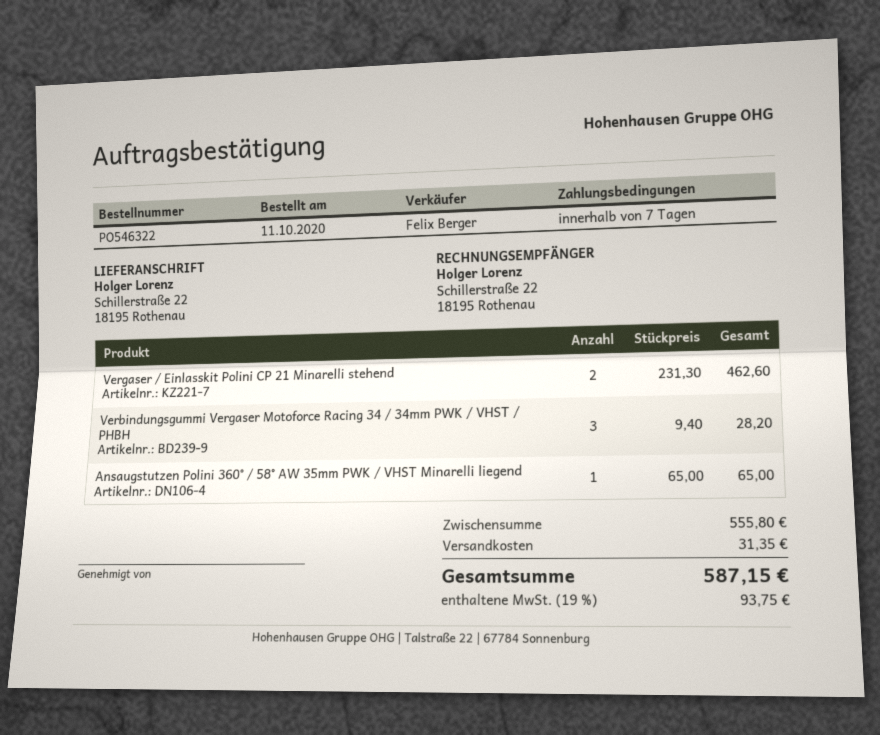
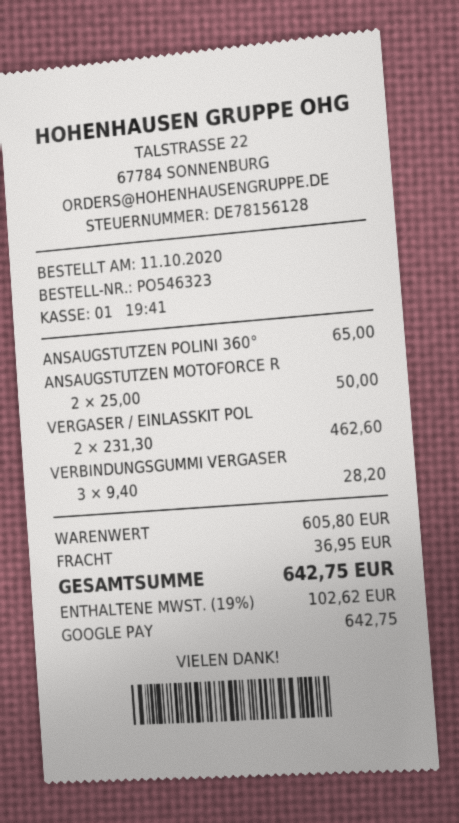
order number: PO546322 -> PO546323
ANSAUGSTUTZEN MOTOFORCE R: none -> 2 x 25.00 = 50.00
subtotal: 555.80 -> 605.80
shipping: 31.35 -> 36.95
tax: 19% = 93.75 -> 19% = 102.62
total: 587.15 -> 642.75

